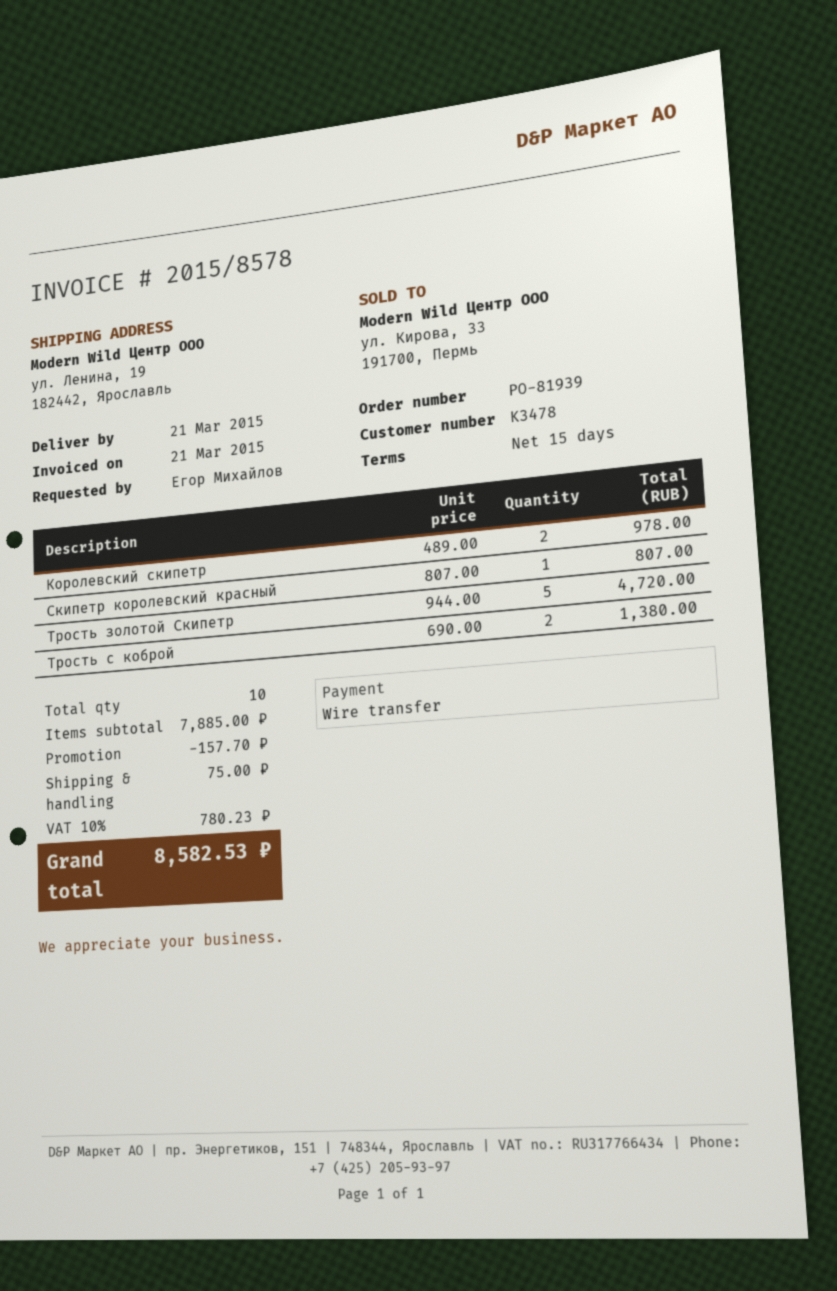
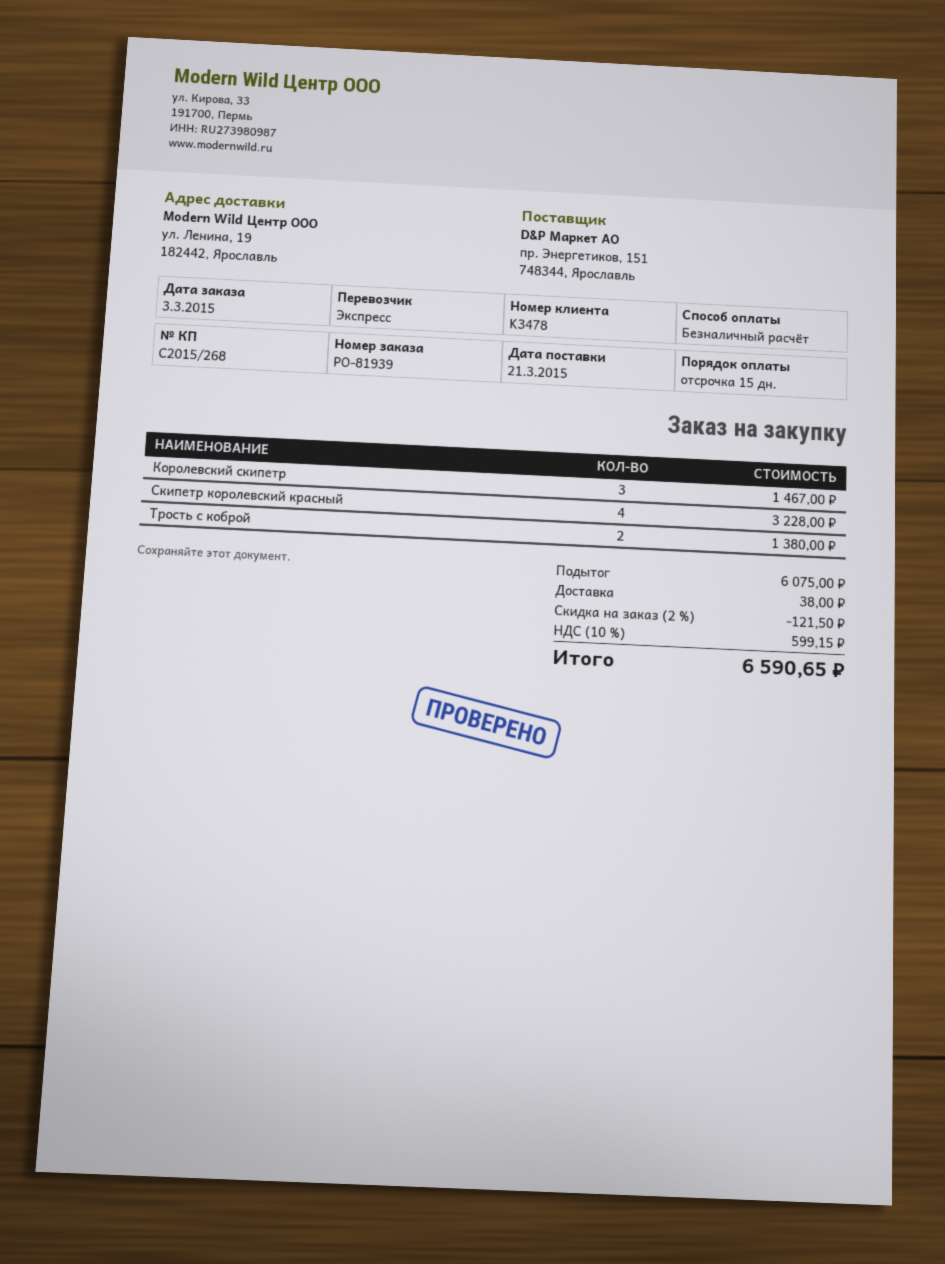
Королевский скипетр: 2 for 978.00 -> 3 for 1467.00
Скипетр королевский красный: 1 for 807.00 -> 4 for 3228.00
Трость золотой Скипетр: 5 for 4720.00 -> none
subtotal: 7885.00 -> 6075.00
discount: 157.70 -> 121.50
shipping: 75.00 -> 38.00
tax: 10% = 780.23 -> 10% = 599.15
total: 8582.53 -> 6590.65

